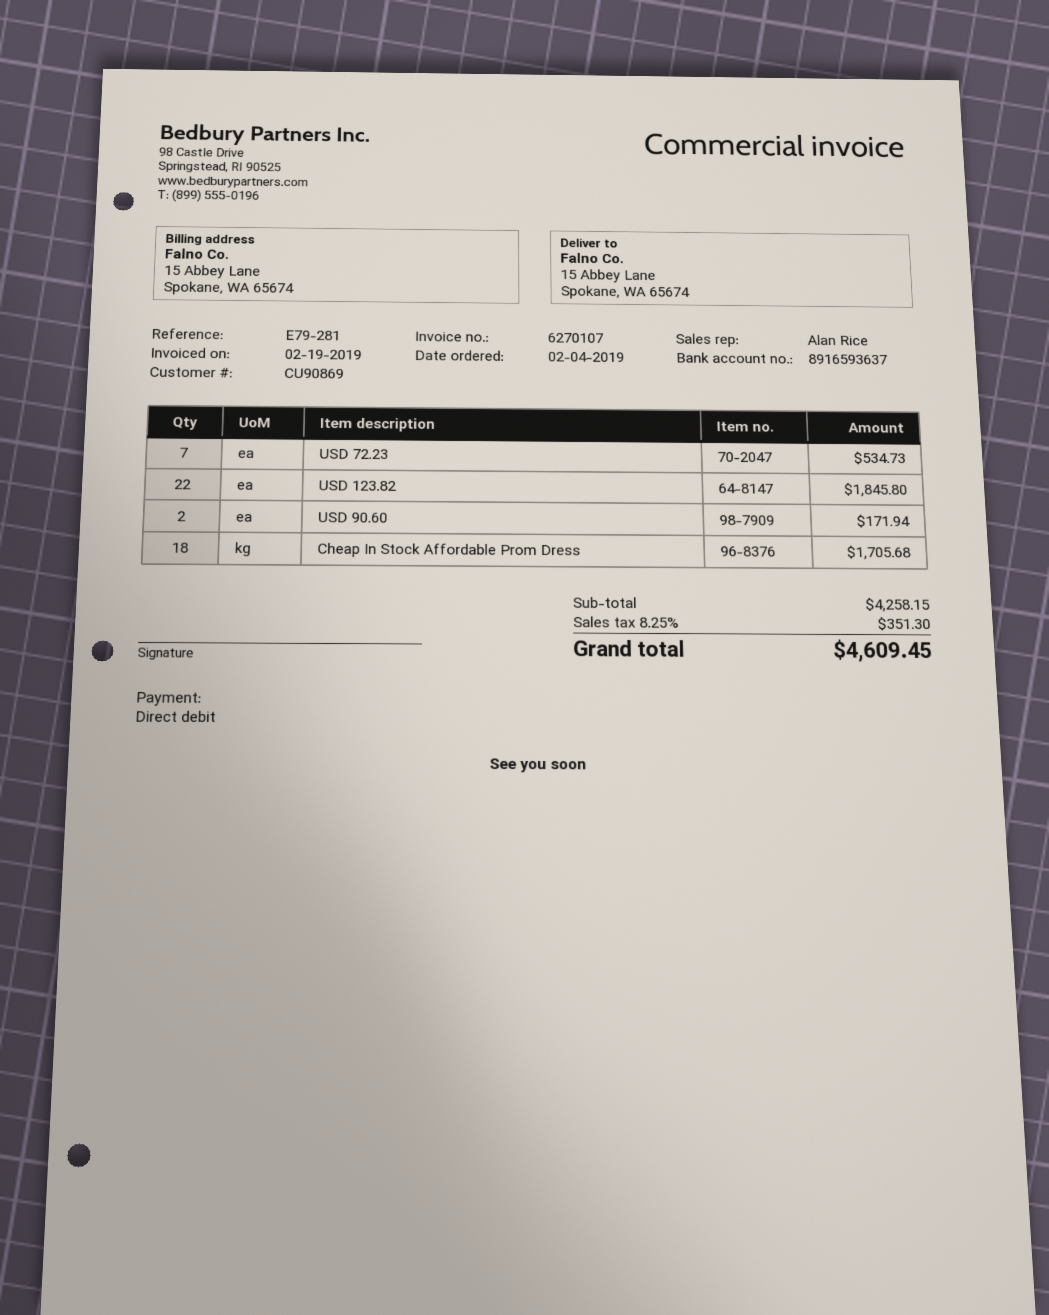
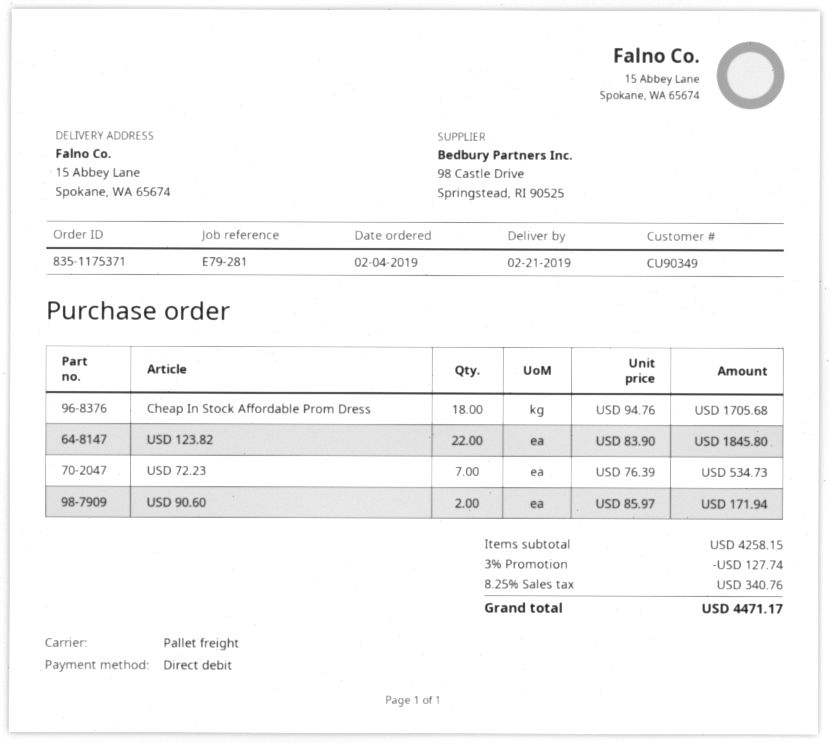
customer number: CU90869 -> CU90349
discount: none -> 3% = 127.74
tax: 8.25% = 351.30 -> 8.25% = 340.76
total: 4609.45 -> 4471.17

